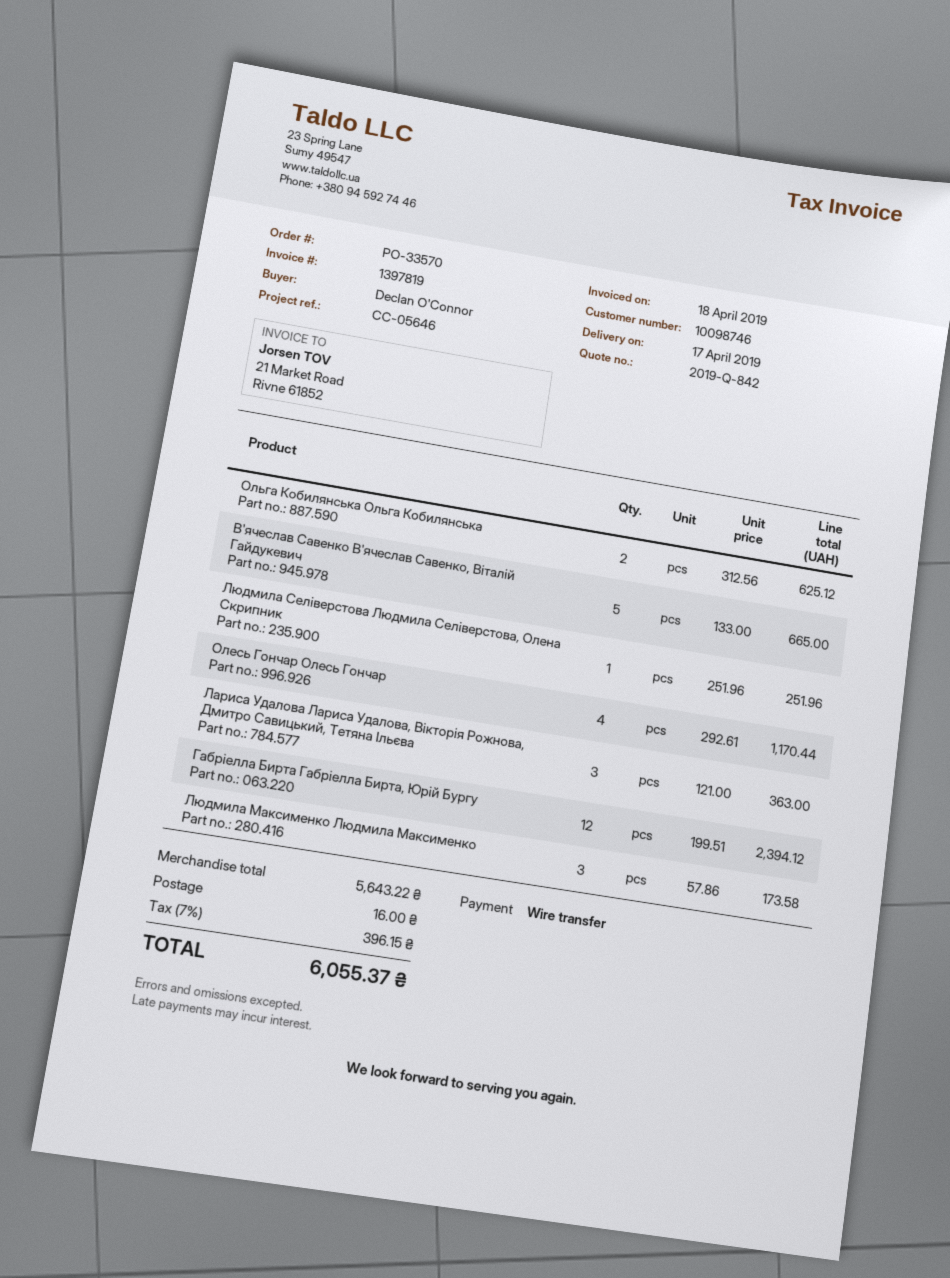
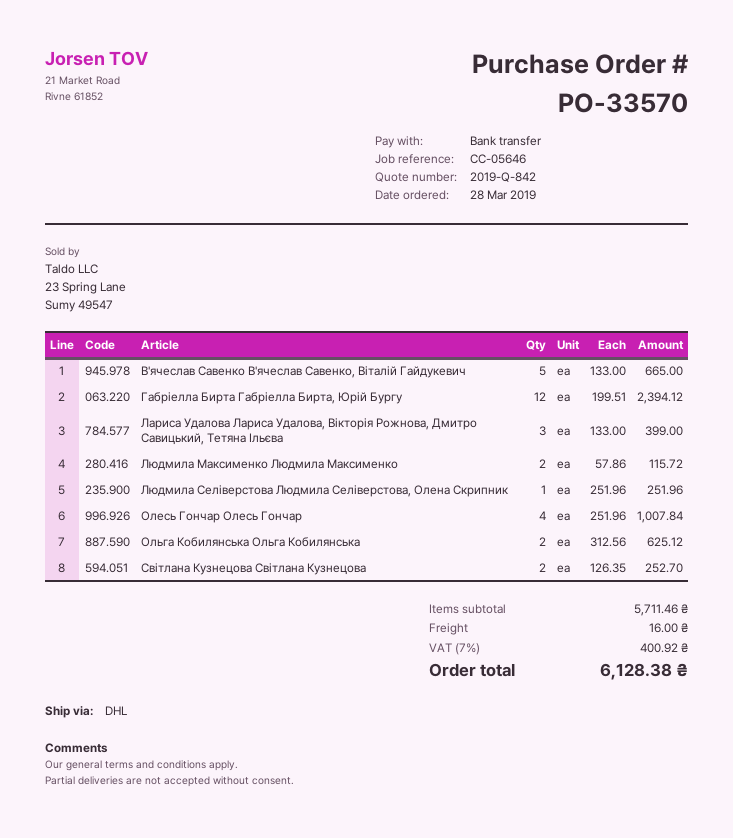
Олесь Гончар Олесь Гончар: 4 x 292.61 = 1170.44 -> 4 x 251.96 = 1007.84
Лариса Удалова Лариса Удалова, Вікторія Рожнова, Дмитро Савицький, Тетяна Ільєва: 3 x 121.00 = 363.00 -> 3 x 133.00 = 399.00
Людмила Максименко Людмила Максименко: 3 x 57.86 = 173.58 -> 2 x 57.86 = 115.72
Світлана Кузнецова Світлана Кузнецова: none -> 2 x 126.35 = 252.70
subtotal: 5643.22 -> 5711.46
tax: 7% = 396.15 -> 7% = 400.92
total: 6055.37 -> 6128.38

